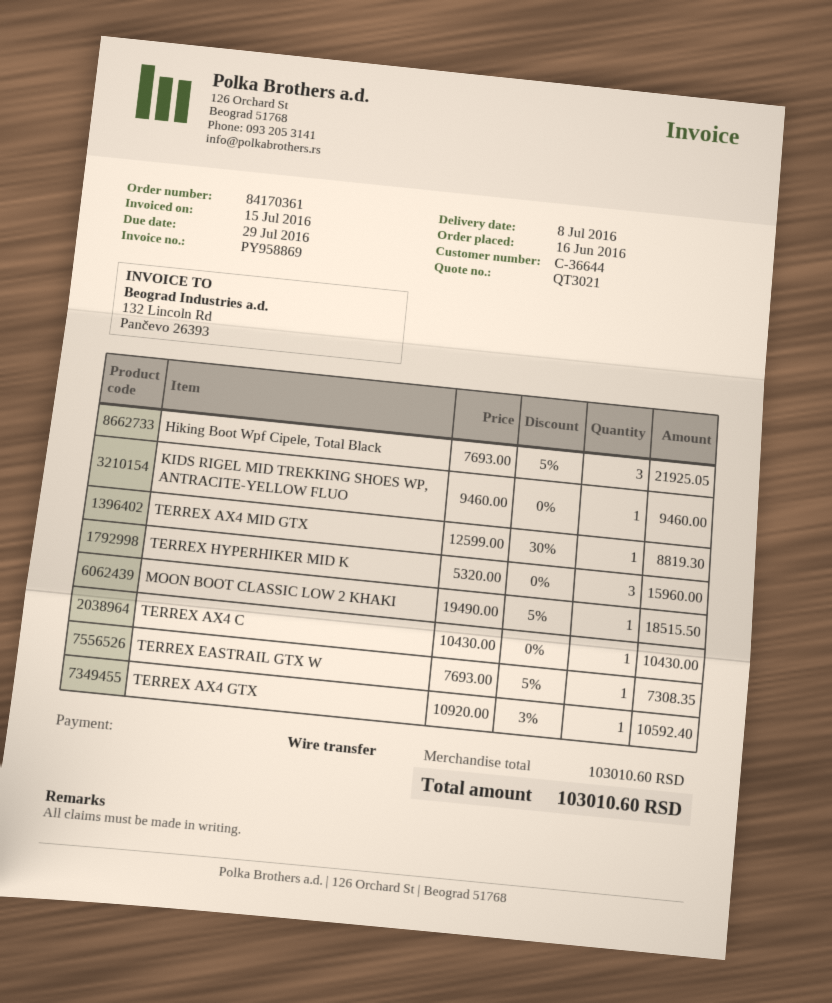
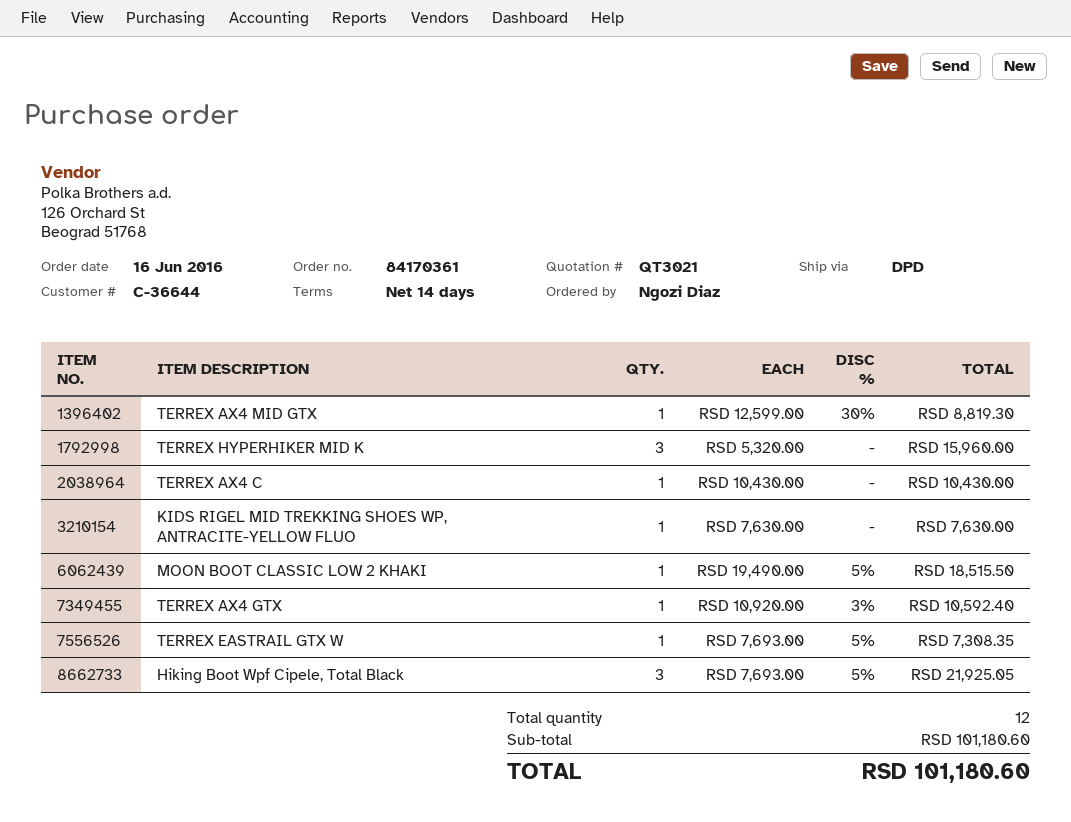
KIDS RIGEL MID TREKKING SHOES WP, ANTRACITE-YELLOW FLUO: 1 x 9460.00 = 9460.00 -> 1 x 7630.00 = 7630.00
subtotal: 103010.60 -> 101180.60
total: 103010.60 -> 101180.60

